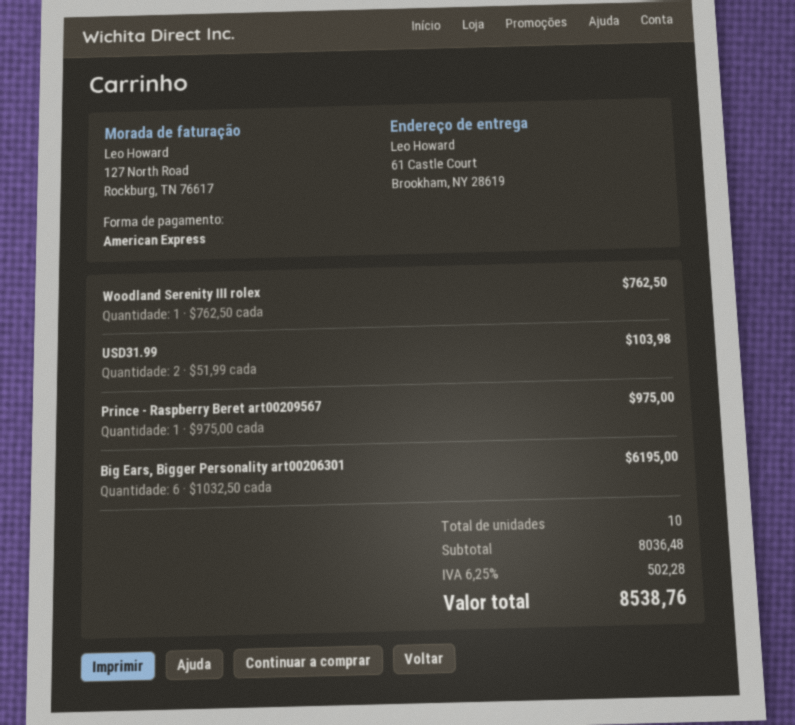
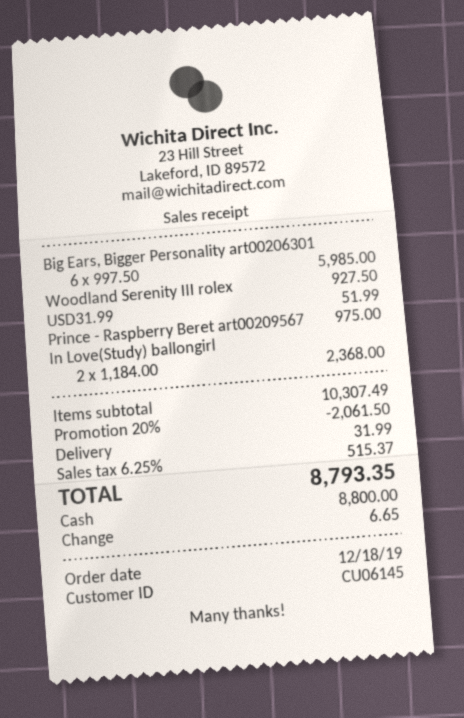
payment method: American Express -> cash
Woodland Serenity III rolex: 1 x 762.50 = 762.50 -> 1 x 927.50 = 927.50
USD31.99: 2 x 51.99 = 103.98 -> 1 x 51.99 = 51.99
Big Ears, Bigger Personality art00206301: 6 x 1032.50 = 6195.00 -> 6 x 997.50 = 5985.00
In Love(Study) ballongirl: none -> 2 x 1184.00 = 2368.00
subtotal: 8036.48 -> 10307.49
discount: none -> 20% = 2061.50
shipping: none -> 31.99
tax: 6.25% = 502.28 -> 6.25% = 515.37
total: 8538.76 -> 8793.35

